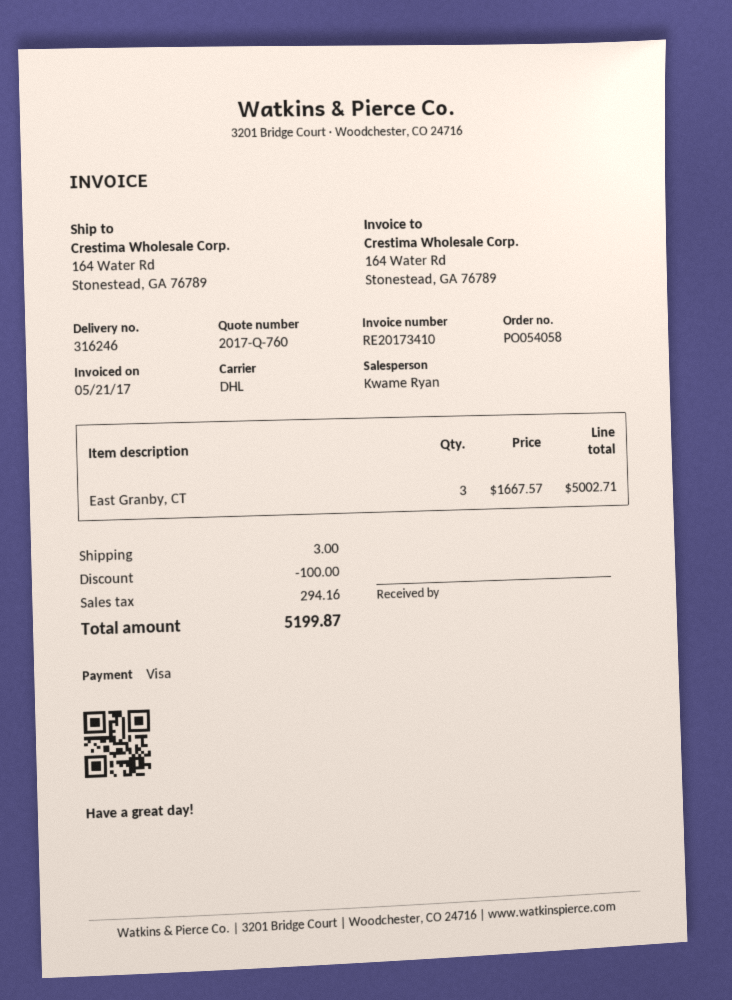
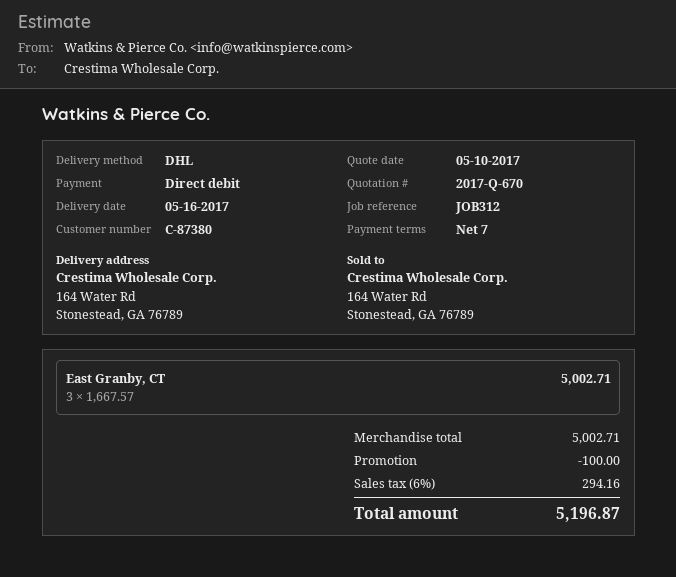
quote number: 2017-Q-760 -> 2017-Q-670
payment method: Visa -> direct debit
shipping: 3.00 -> none
total: 5199.87 -> 5196.87

